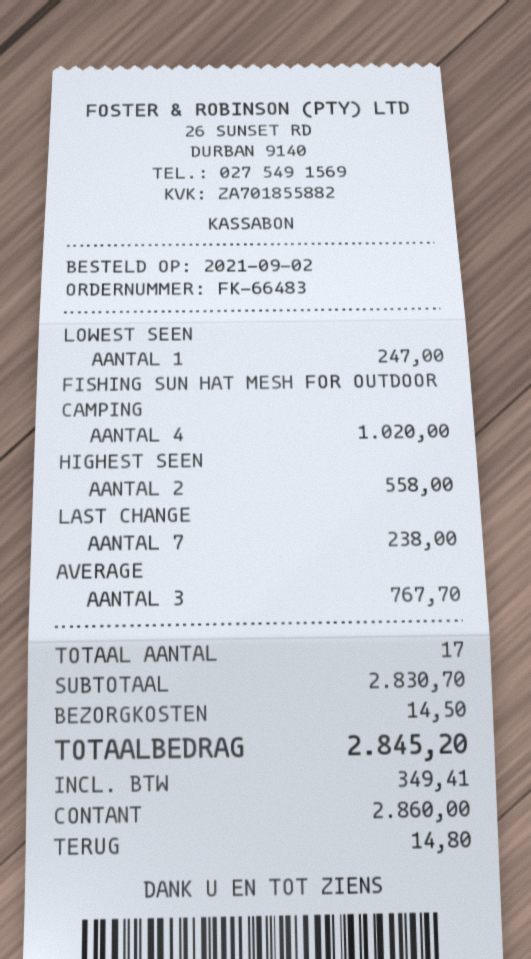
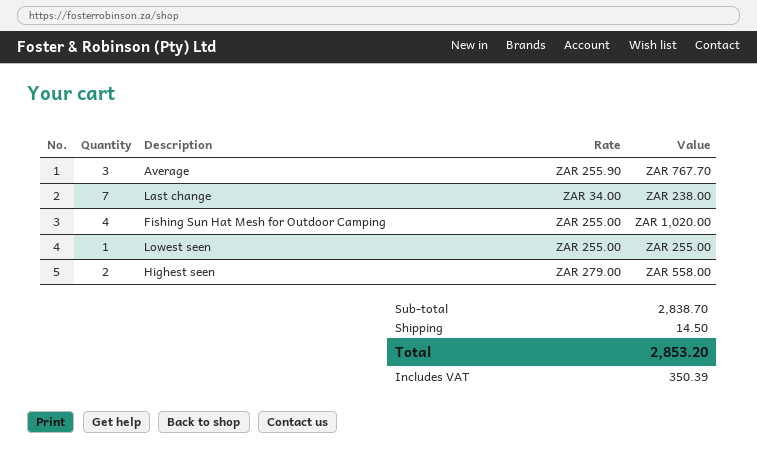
LOWEST SEEN: 1 for 247.00 -> 1 for 255.00
subtotal: 2830.70 -> 2838.70
tax: 349.41 -> 350.39
total: 2845.20 -> 2853.20

